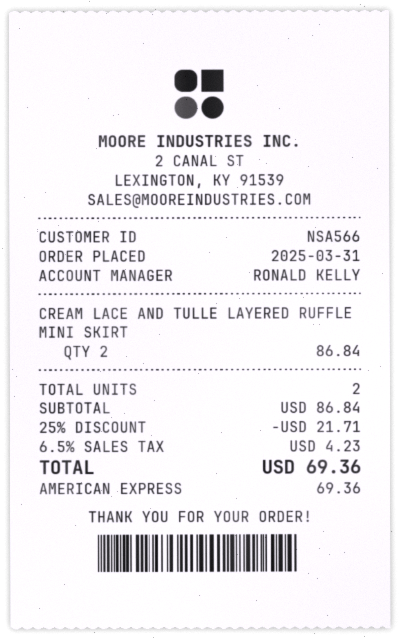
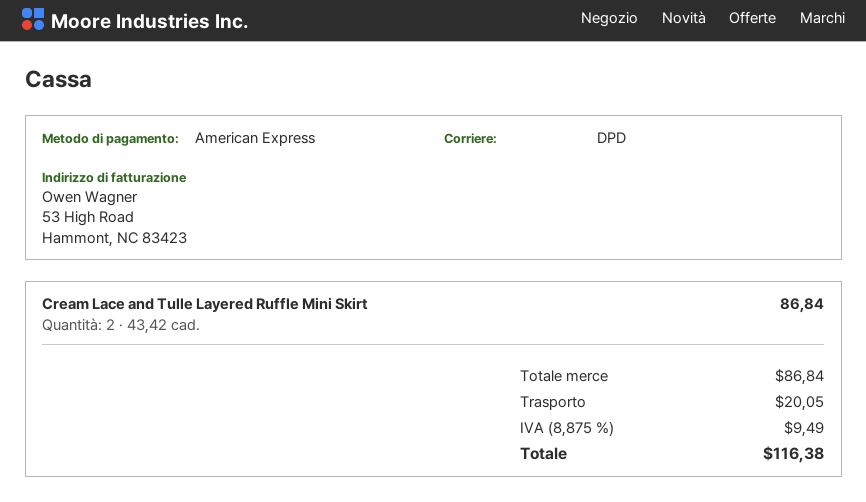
discount: 25% = 21.71 -> none
shipping: none -> 20.05
tax: 6.5% = 4.23 -> 8.875% = 9.49
total: 69.36 -> 116.38

